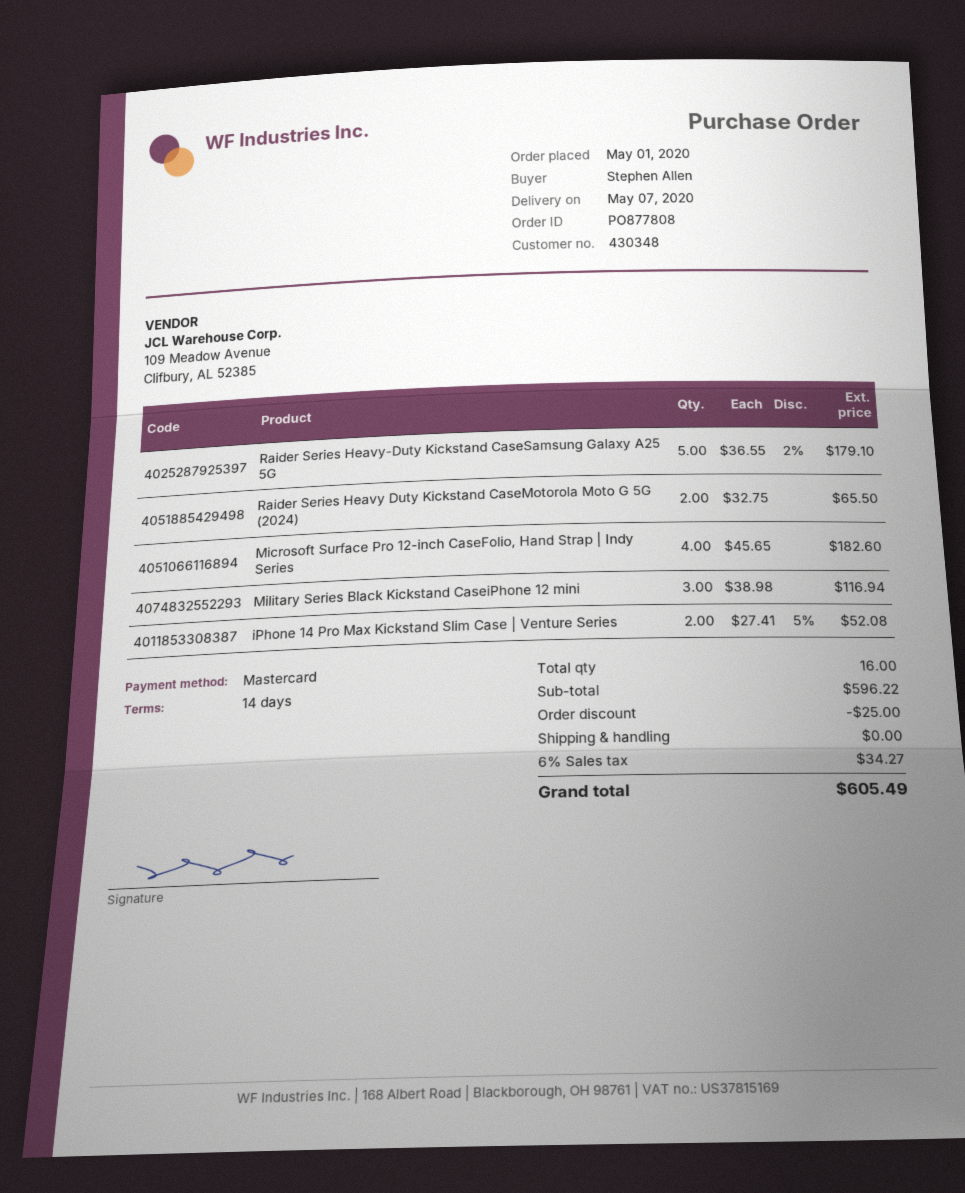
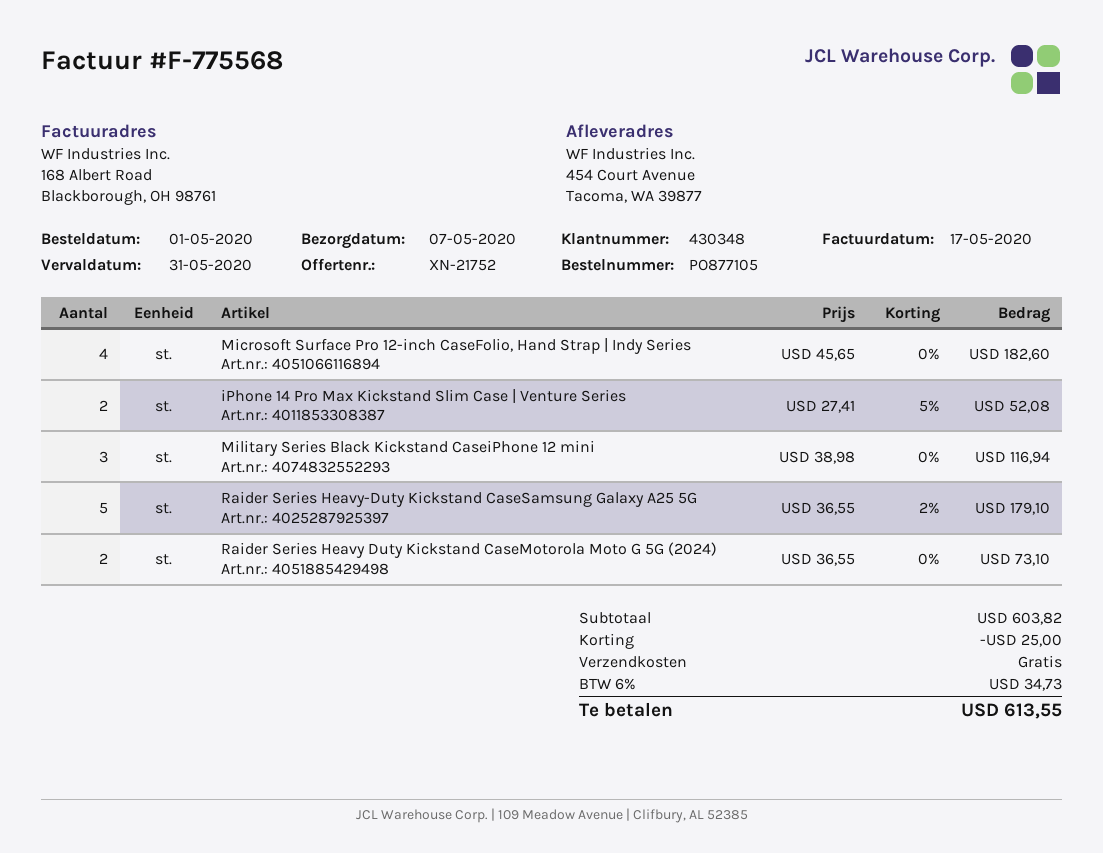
order number: PO877808 -> PO877105
Raider Series Heavy Duty Kickstand CaseMotorola Moto G 5G (2024): 2 x 32.75 = 65.50 -> 2 x 36.55 = 73.10
subtotal: 596.22 -> 603.82
tax: 6% = 34.27 -> 6% = 34.73
total: 605.49 -> 613.55

